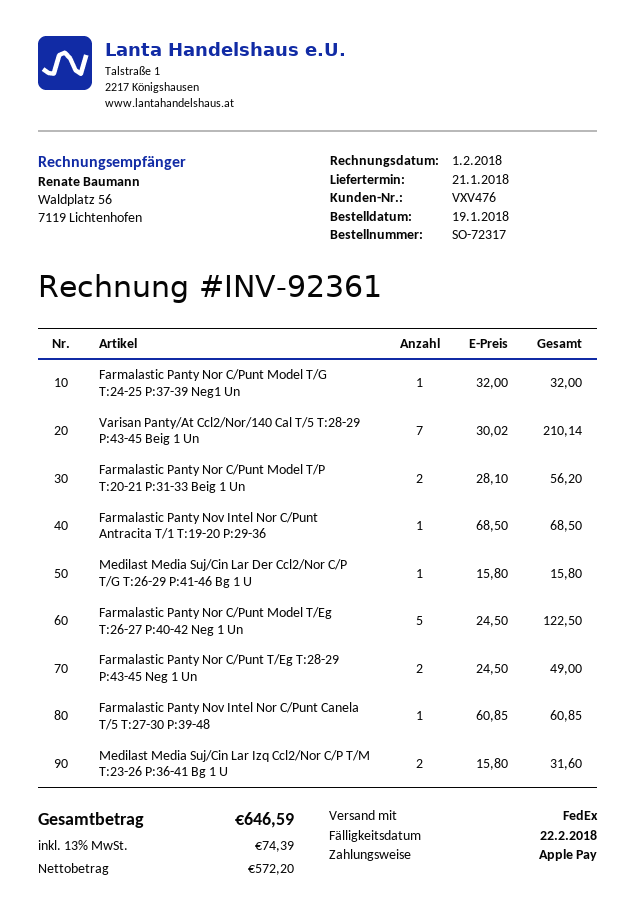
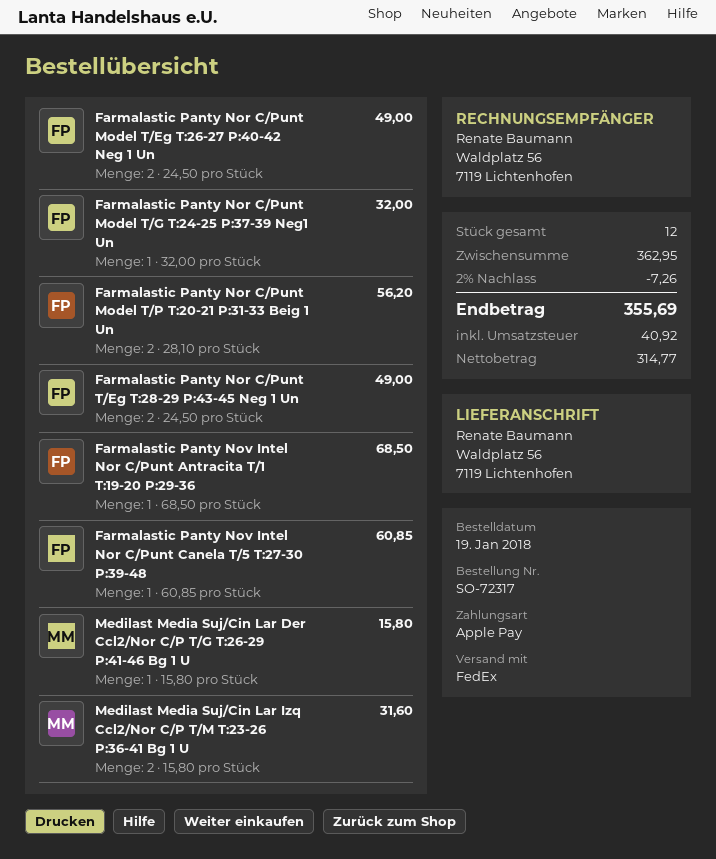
Varisan Panty/At Ccl2/Nor/140 Cal T/5 T:28-29 P:43-45 Beig 1 Un: 7 x 30.02 = 210.14 -> none
Farmalastic Panty Nor C/Punt Model T/Eg T:26-27 P:40-42 Neg 1 Un: 5 x 24.50 = 122.50 -> 2 x 24.50 = 49.00
discount: none -> 2% = 7.26
net: 572.20 -> 314.77
tax: 74.39 -> 40.92
total: 646.59 -> 355.69

